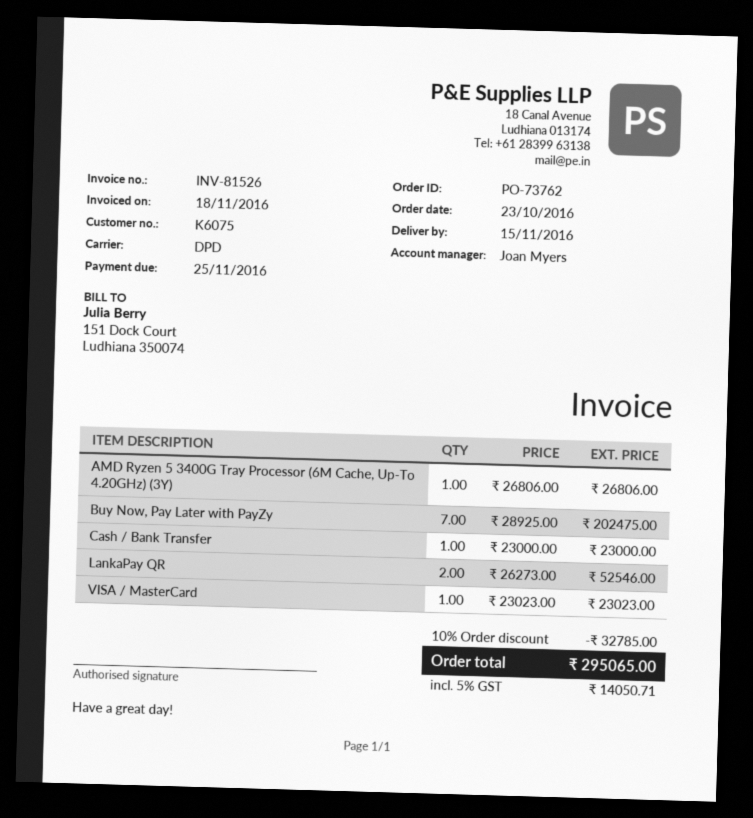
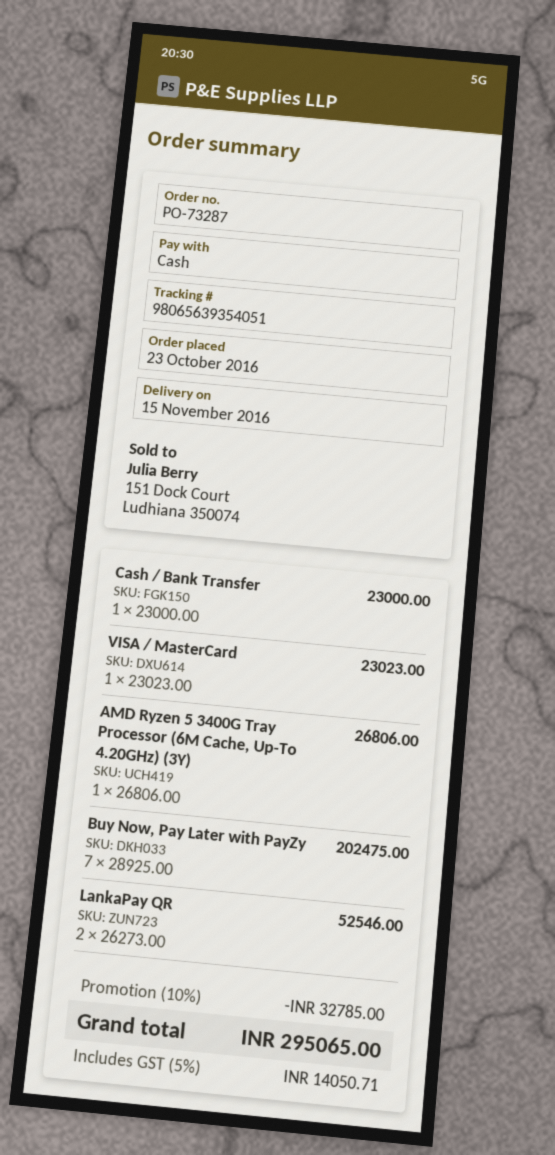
order number: PO-73762 -> PO-73287

